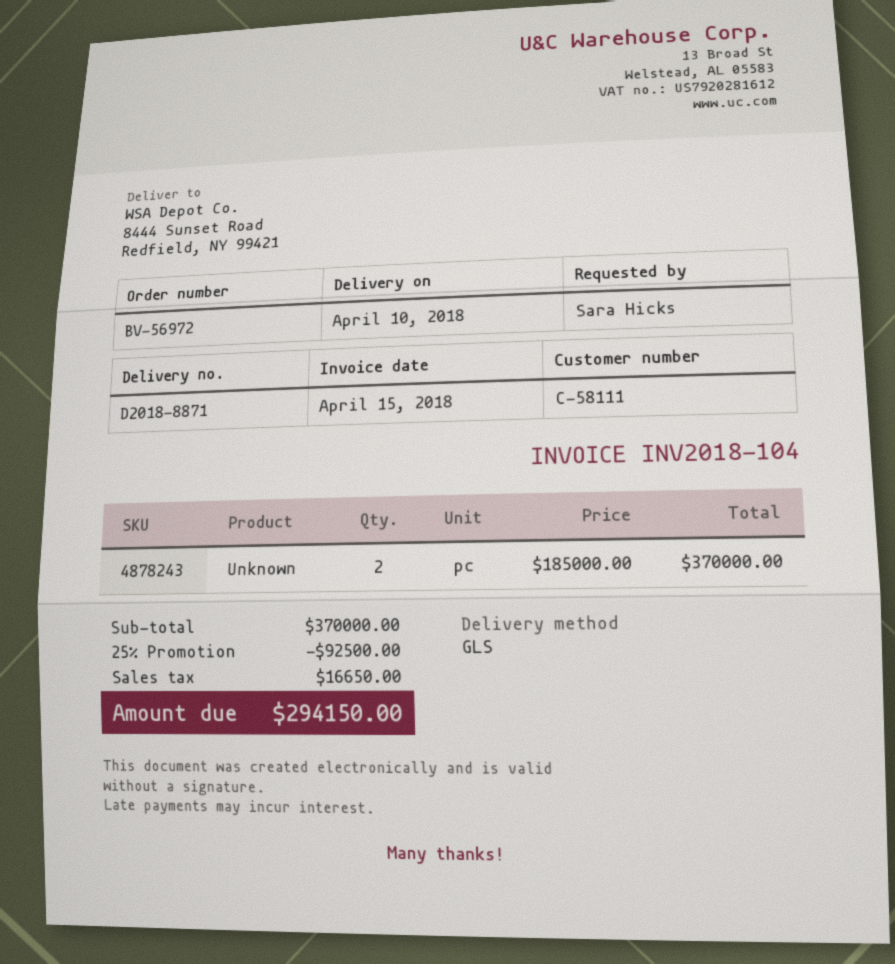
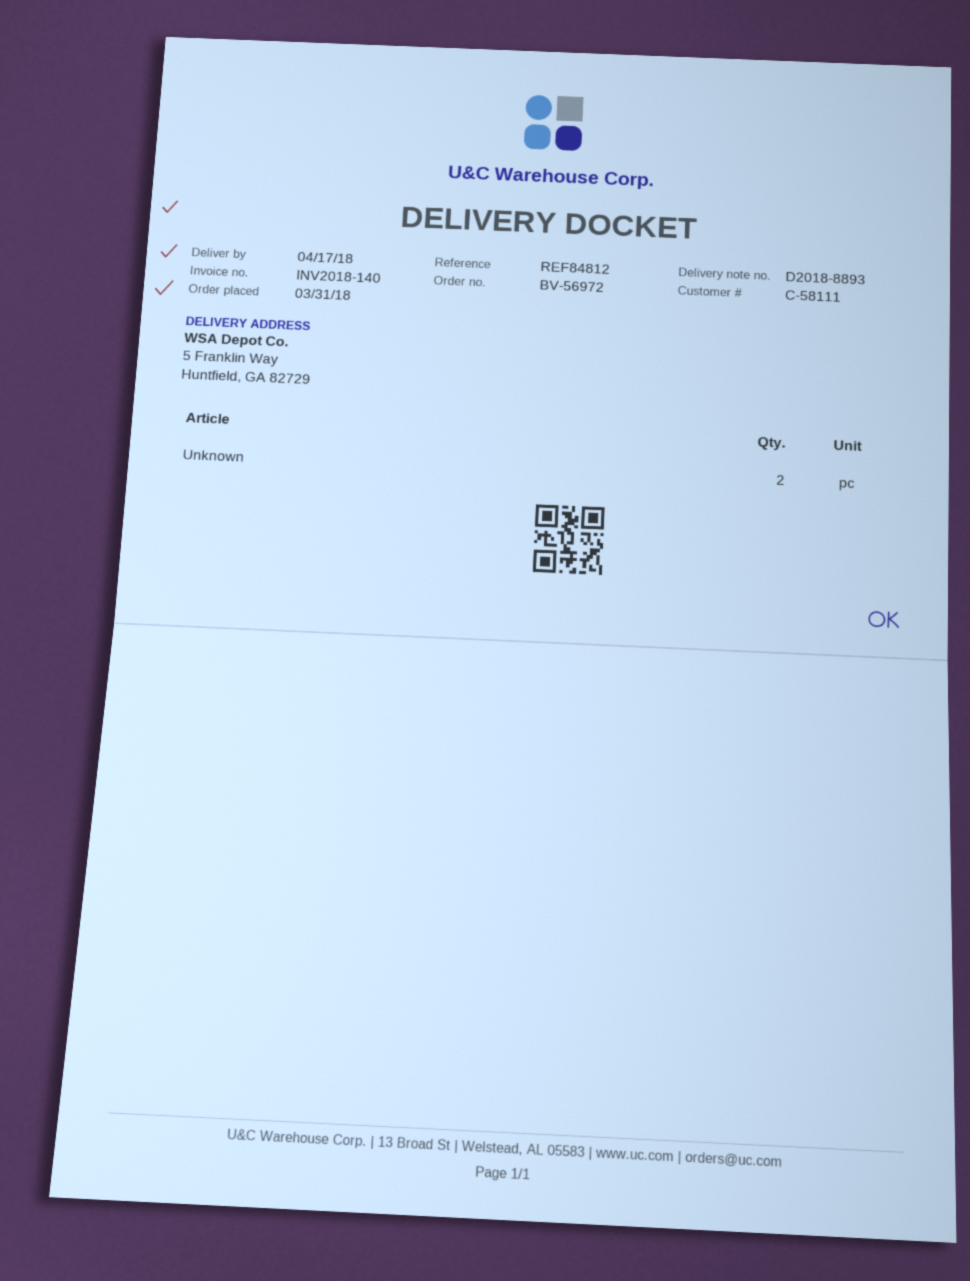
delivery note number: D2018-8871 -> D2018-8893
delivery date: 2018-04-10 -> 2018-04-17
invoice number: INV2018-104 -> INV2018-140
ship to: 8444 Sunset Road, Redfield, NY 99421 -> 5 Franklin Way, Huntfield, GA 82729

